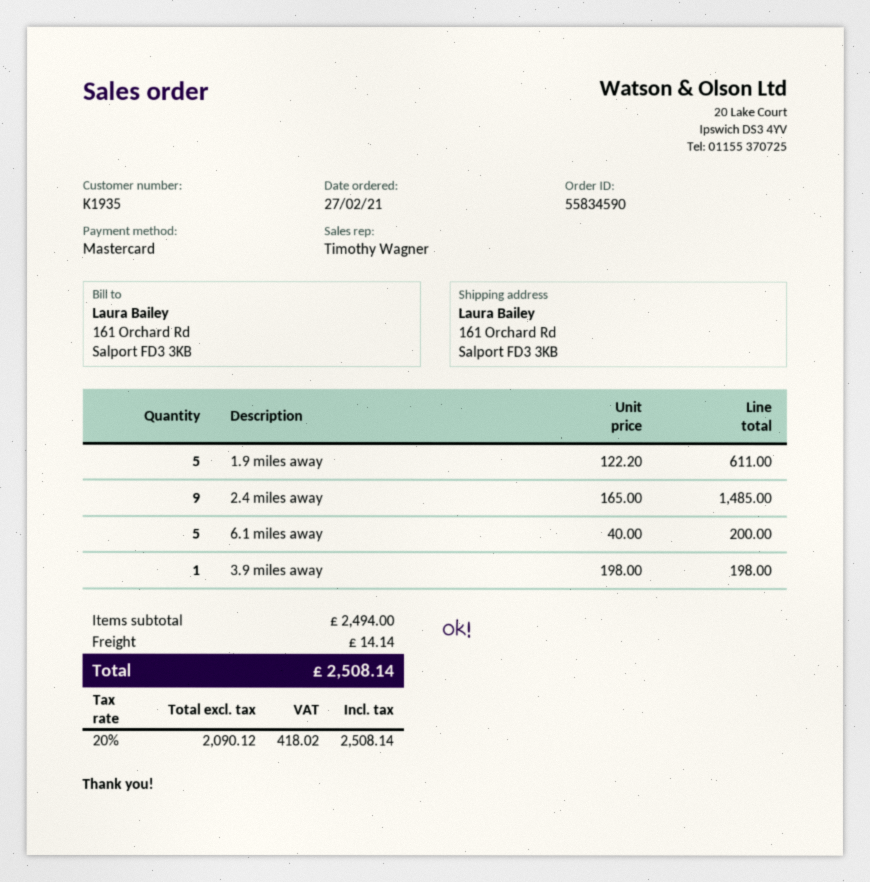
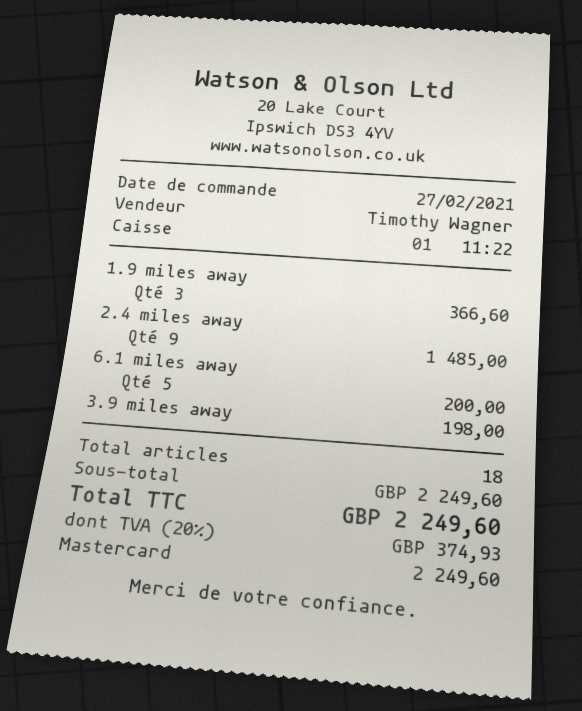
1.9 miles away: 5 for 611.00 -> 3 for 366.60
subtotal: 2494.00 -> 2249.60
shipping: 14.14 -> none
tax: 20% = 418.02 -> 20% = 374.93
total: 2508.14 -> 2249.60

